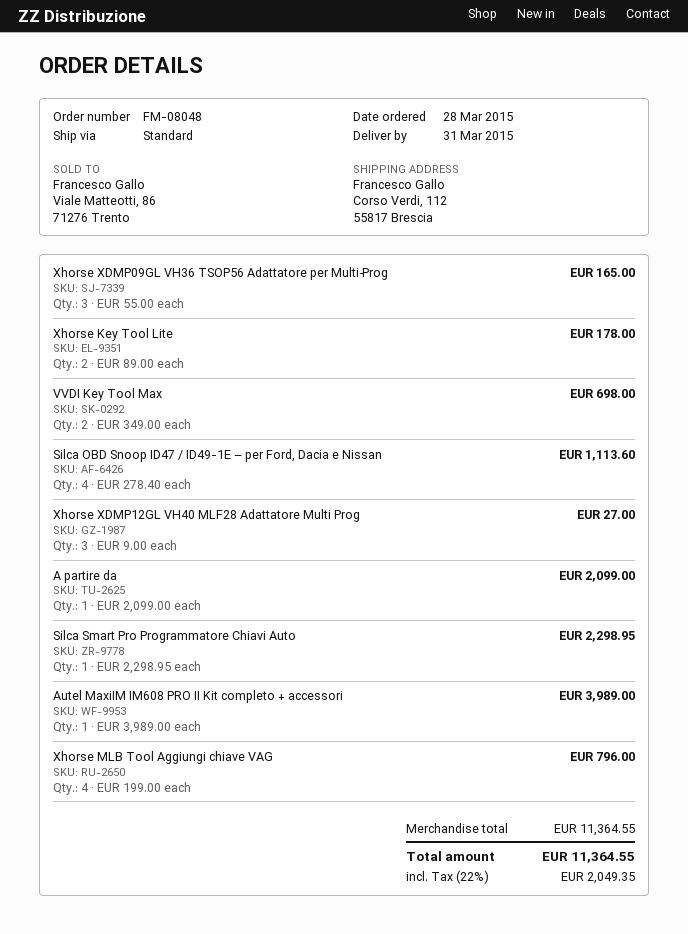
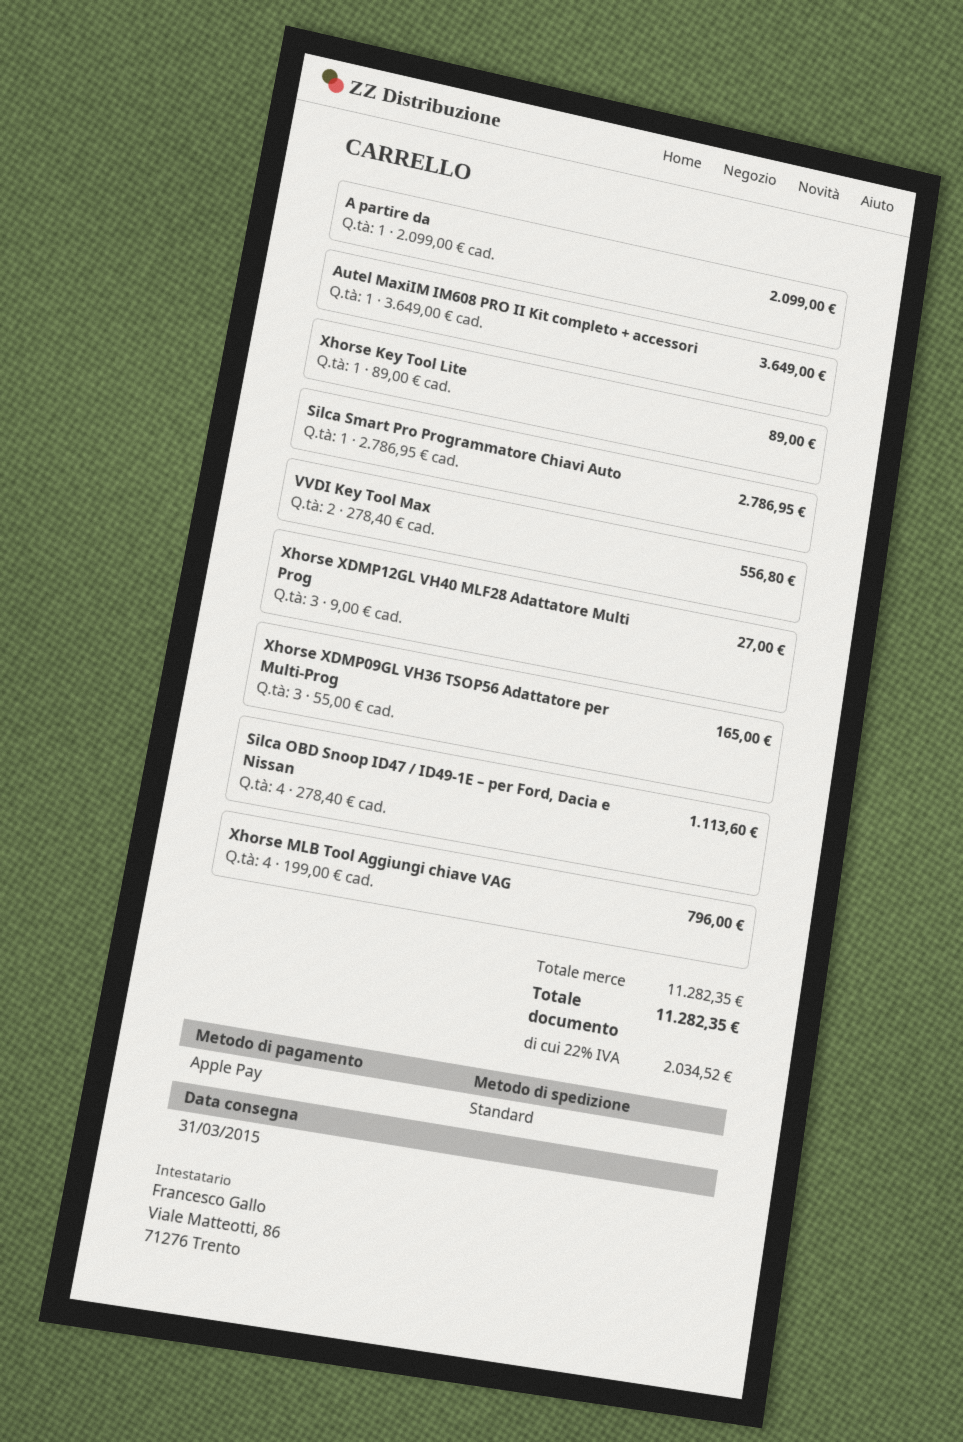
Xhorse Key Tool Lite: 2 x 89.00 = 178.00 -> 1 x 89.00 = 89.00
VVDI Key Tool Max: 2 x 349.00 = 698.00 -> 2 x 278.40 = 556.80
Silca Smart Pro Programmatore Chiavi Auto: 1 x 2298.95 = 2298.95 -> 1 x 2786.95 = 2786.95
Autel MaxiIM IM608 PRO II Kit completo + accessori: 1 x 3989.00 = 3989.00 -> 1 x 3649.00 = 3649.00
subtotal: 11364.55 -> 11282.35
tax: 22% = 2049.35 -> 22% = 2034.52
total: 11364.55 -> 11282.35

